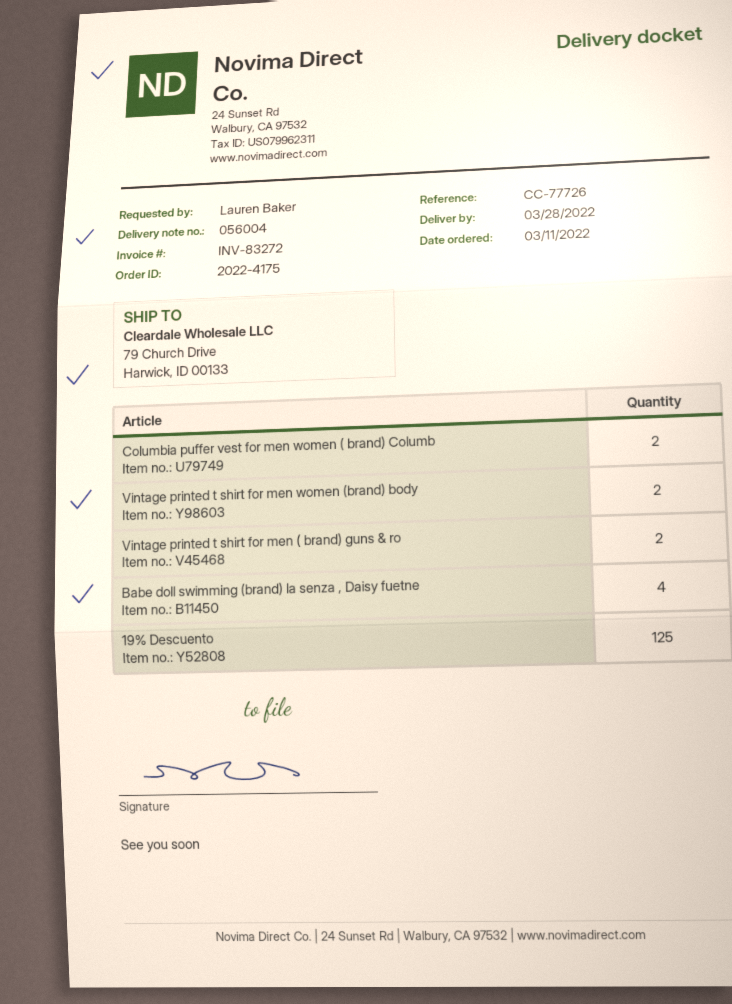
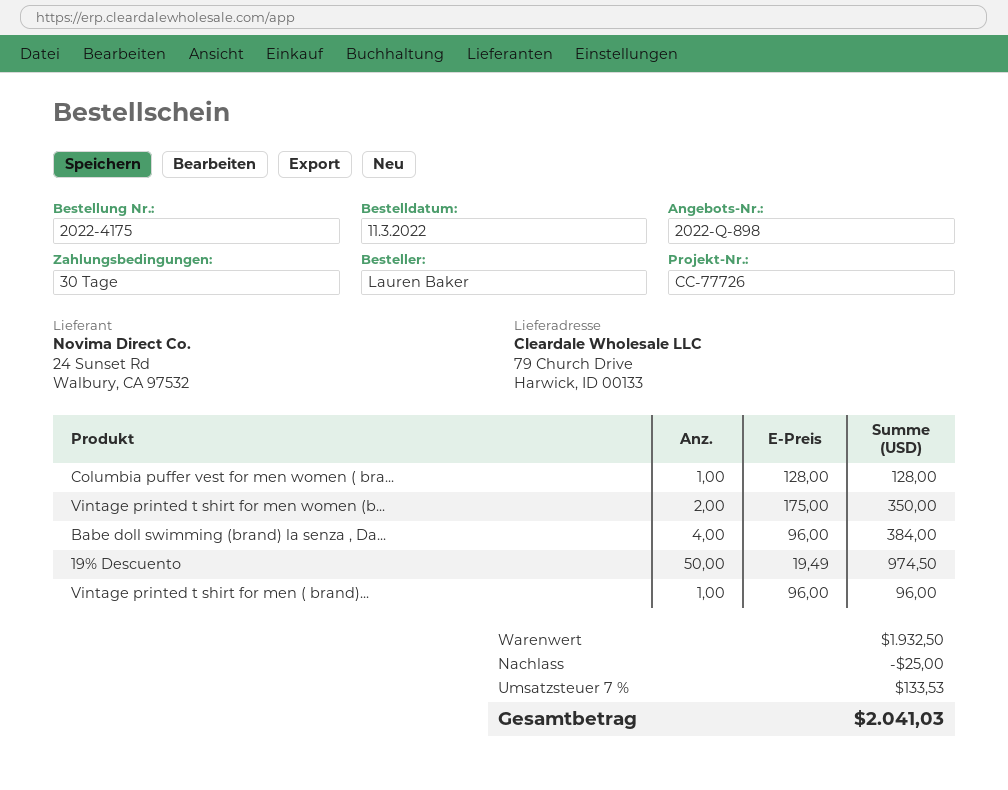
Columbia puffer vest for men women ( brand) Columb: 2 -> 1
Vintage printed t shirt for men ( brand) guns & ro: 2 -> 1
19% Descuento: 125 -> 50

